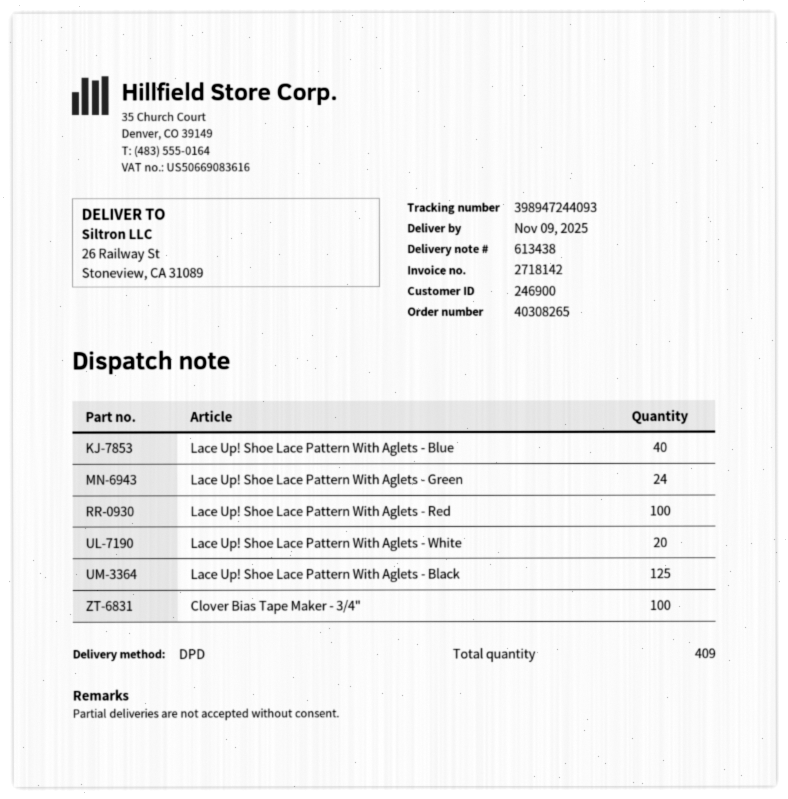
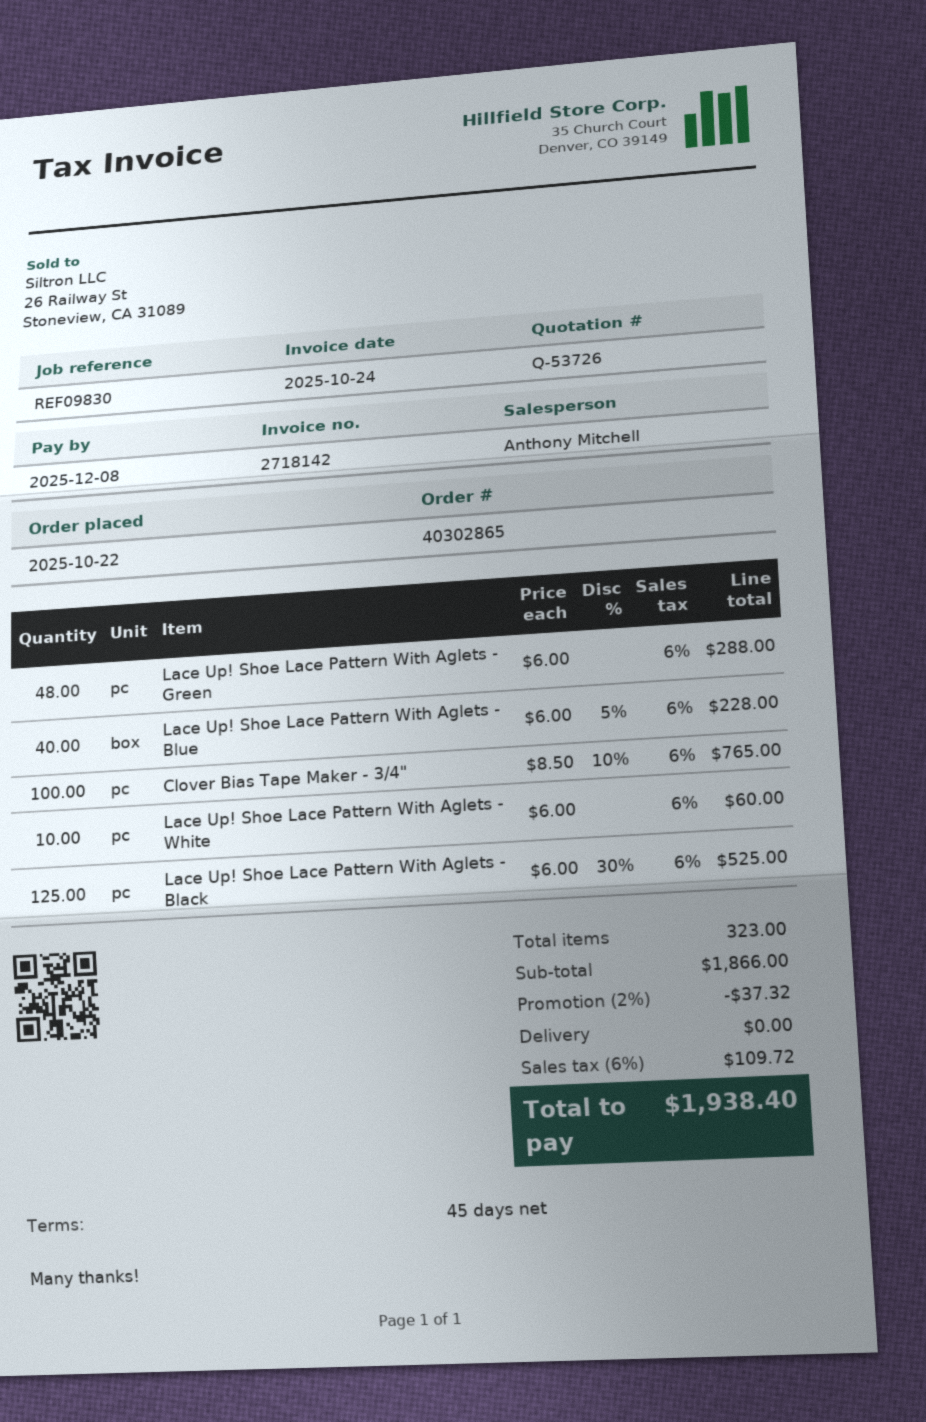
order number: 40308265 -> 40302865
Lace Up! Shoe Lace Pattern With Aglets - Green: 24 -> 48
Lace Up! Shoe Lace Pattern With Aglets - Red: 100 -> none
Lace Up! Shoe Lace Pattern With Aglets - White: 20 -> 10
total quantity: 409 -> 323

